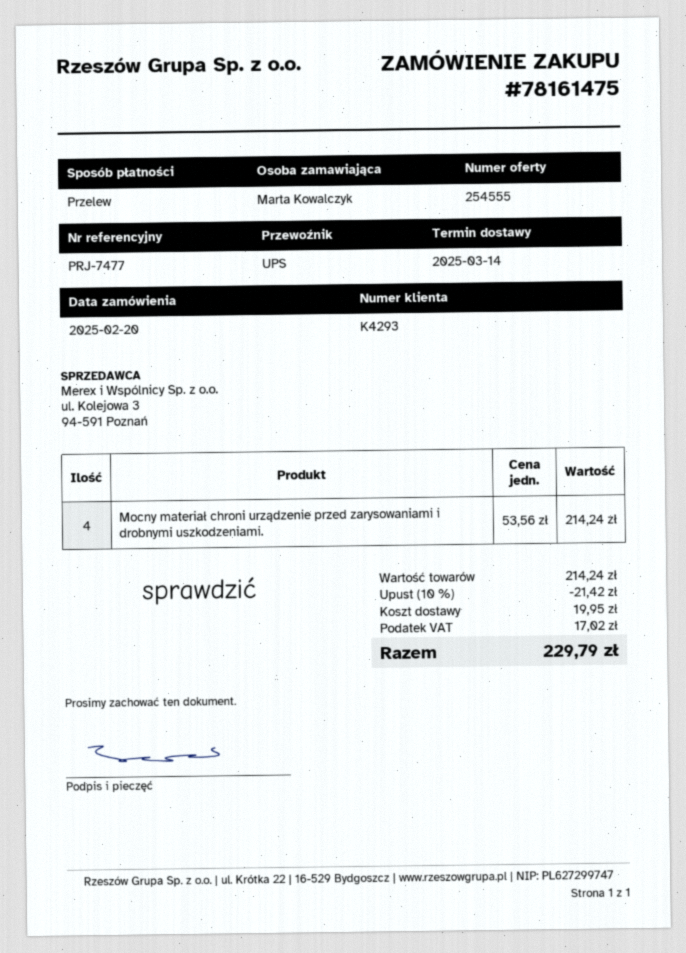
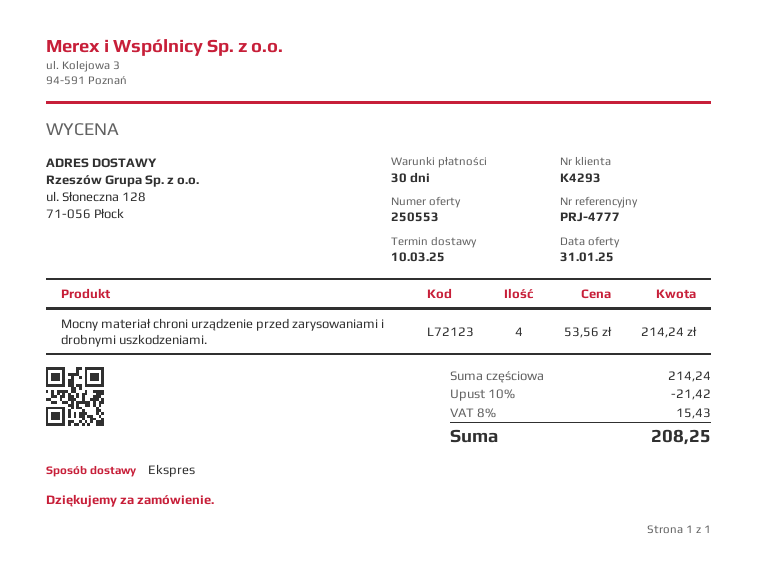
quote number: 254555 -> 250553
delivery date: 2025-03-14 -> 2025-03-10
reference: PRJ-7477 -> PRJ-4777
shipping method: UPS -> express
shipping: 19.95 -> none
tax: 17.02 -> 15.43
total: 229.79 -> 208.25

